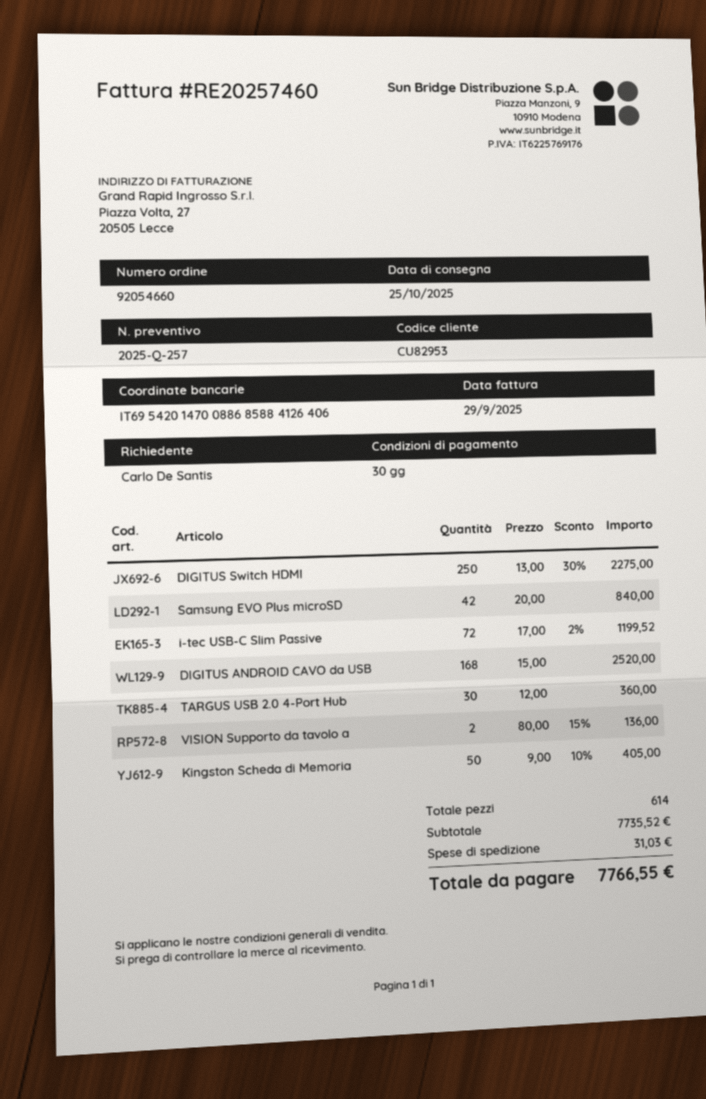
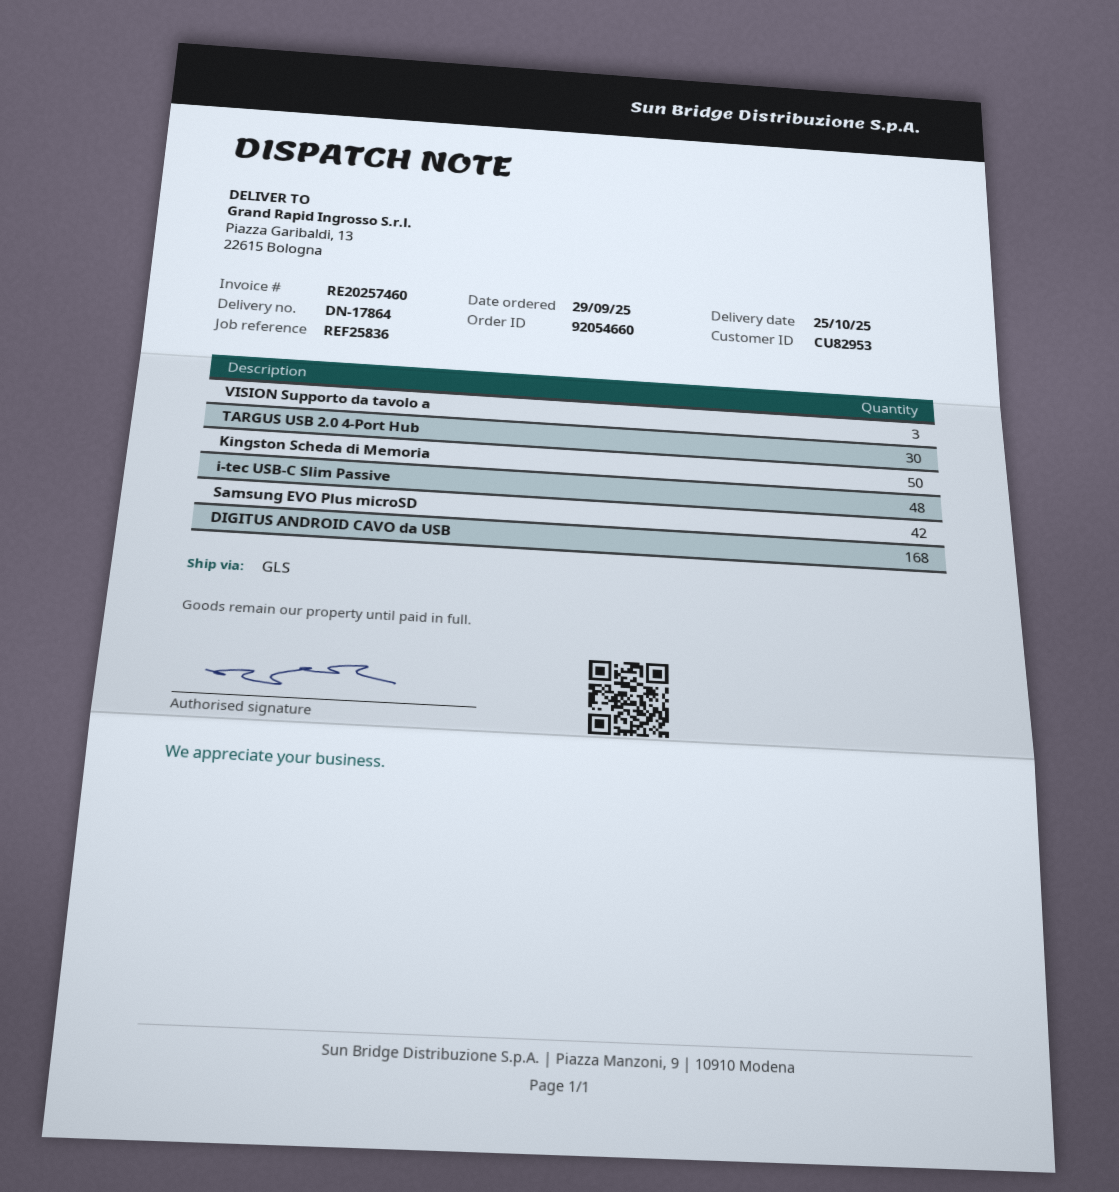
DIGITUS Switch HDMI: 250 -> none
i-tec USB-C Slim Passive: 72 -> 48
VISION Supporto da tavolo a: 2 -> 3

